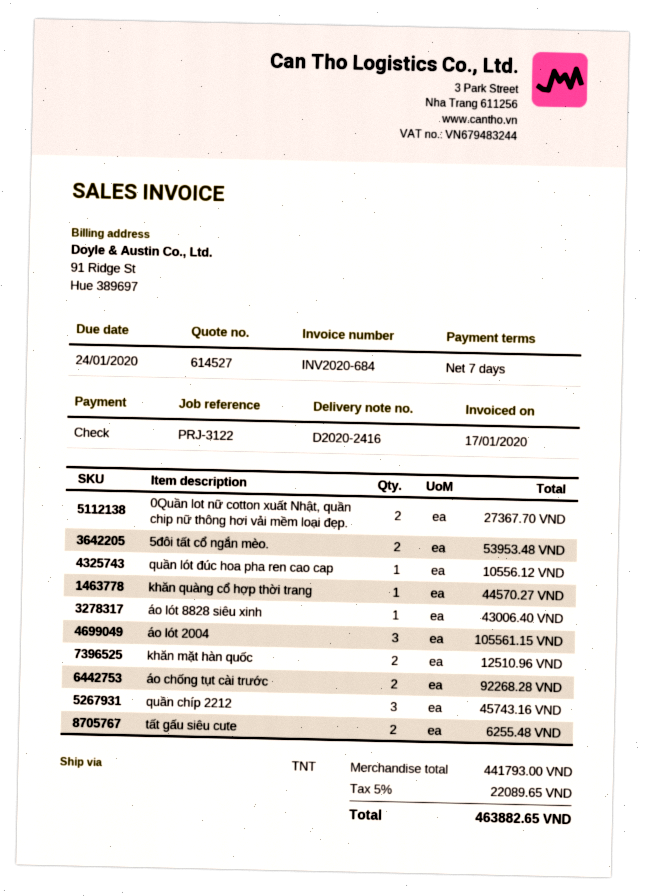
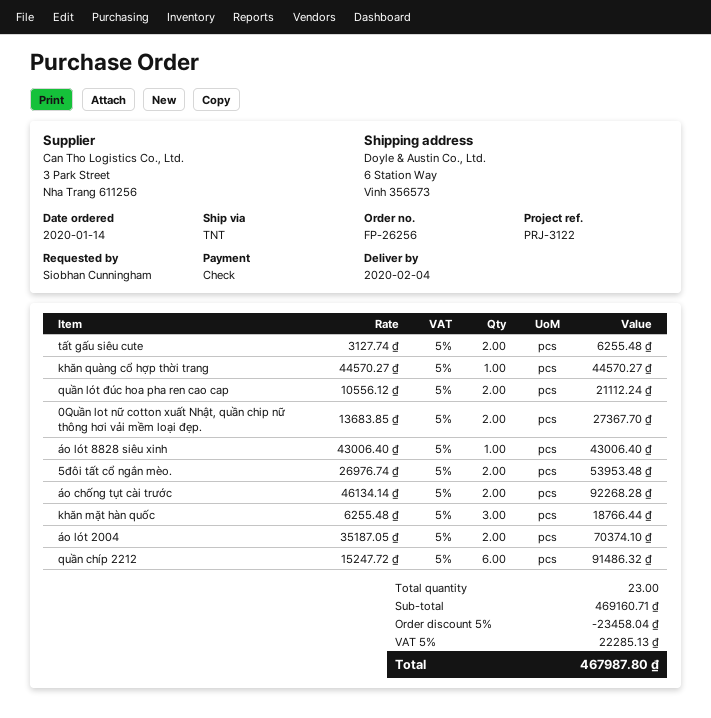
quần lót đúc hoa pha ren cao cap: 1 for 10556.12 -> 2 for 21112.24
áo lót 2004: 3 for 105561.15 -> 2 for 70374.10
khăn mặt hàn quốc: 2 for 12510.96 -> 3 for 18766.44
quần chíp 2212: 3 for 45743.16 -> 6 for 91486.32
subtotal: 441793.00 -> 469160.71
discount: none -> 5% = 23458.04
tax: 5% = 22089.65 -> 5% = 22285.13
total: 463882.65 -> 467987.80

